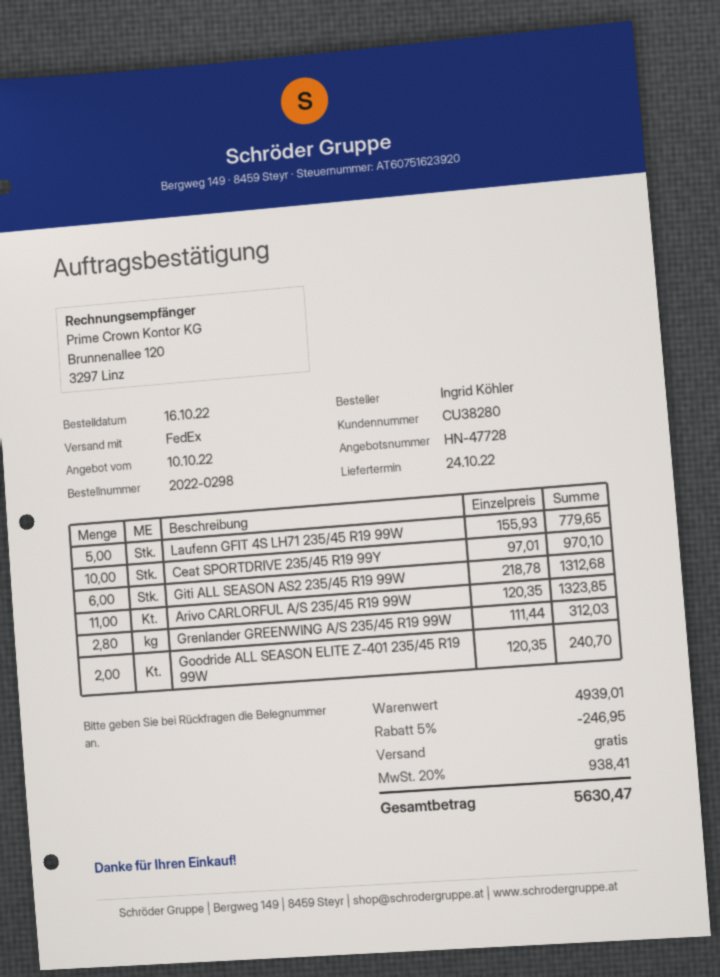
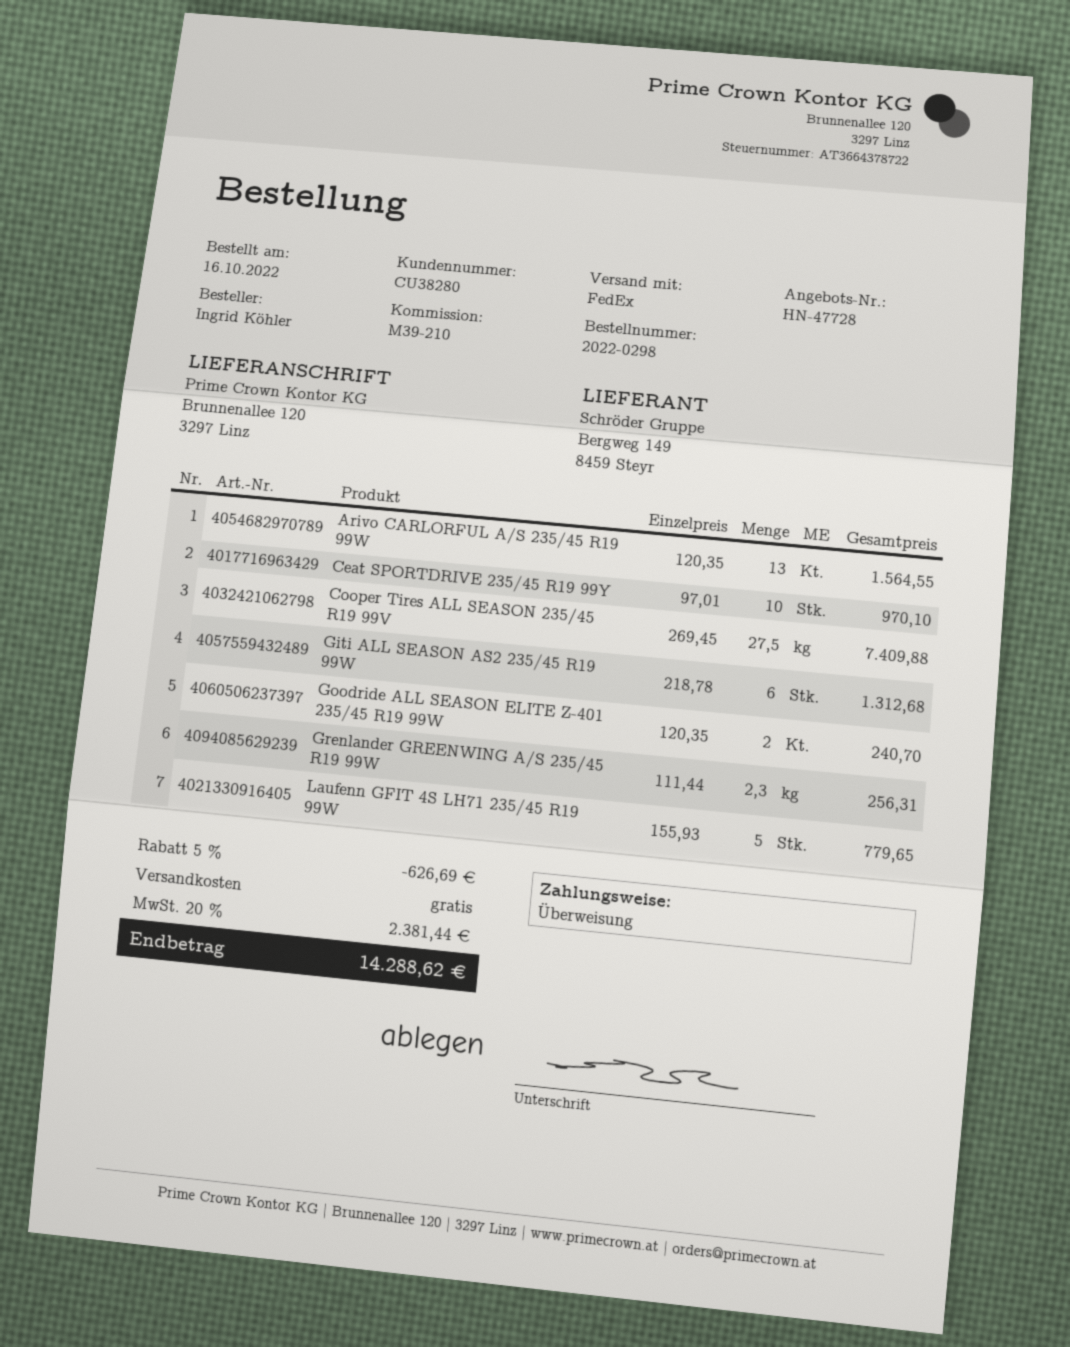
Arivo CARLORFUL A/S 235/45 R19 99W: 11 x 120.35 = 1323.85 -> 13 x 120.35 = 1564.55
Grenlander GREENWING A/S 235/45 R19 99W: 2.8 x 111.44 = 312.03 -> 2.3 x 111.44 = 256.31
Cooper Tires ALL SEASON 235/45 R19 99V: none -> 27.5 x 269.45 = 7409.88
discount: 5% = 246.95 -> 5% = 626.69
tax: 20% = 938.41 -> 20% = 2381.44
total: 5630.47 -> 14288.62

